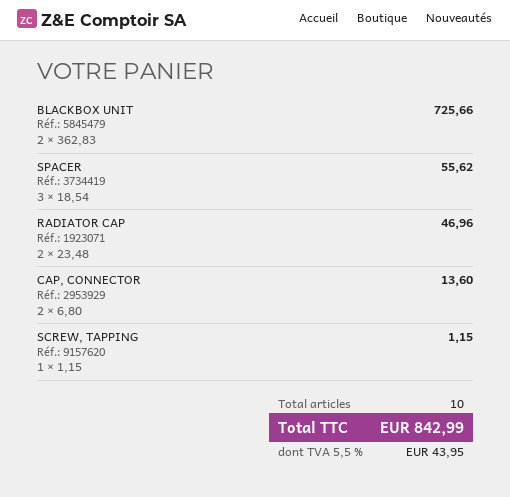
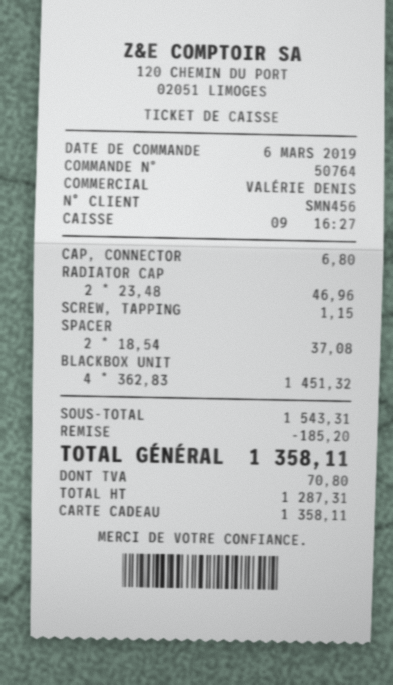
BLACKBOX UNIT: 2 x 362.83 = 725.66 -> 4 x 362.83 = 1451.32
SPACER: 3 x 18.54 = 55.62 -> 2 x 18.54 = 37.08
CAP, CONNECTOR: 2 x 6.80 = 13.60 -> 1 x 6.80 = 6.80
discount: none -> 185.20
tax: 43.95 -> 70.80
total: 842.99 -> 1358.11

